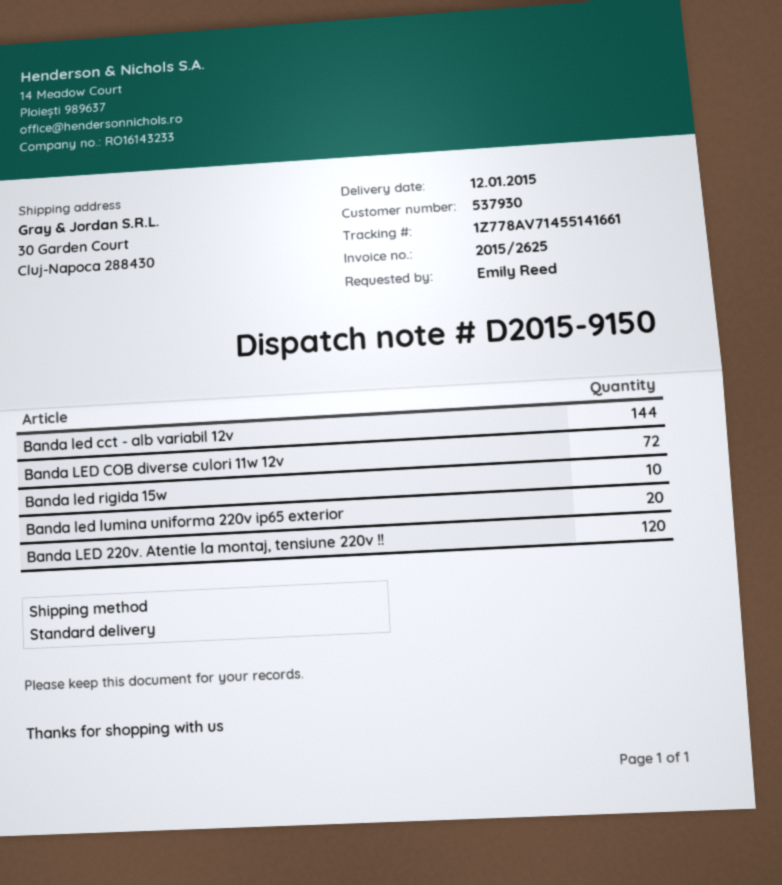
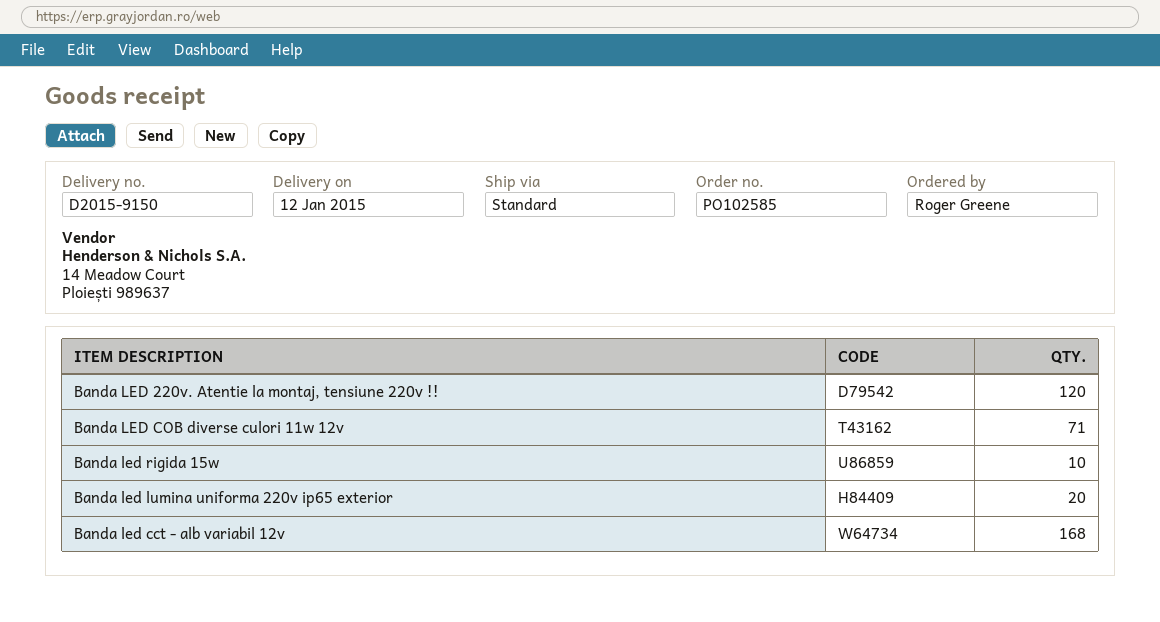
ordered by: Emily Reed -> Roger Greene
Banda led cct - alb variabil 12v: 144 -> 168
Banda LED COB diverse culori 11w 12v: 72 -> 71

